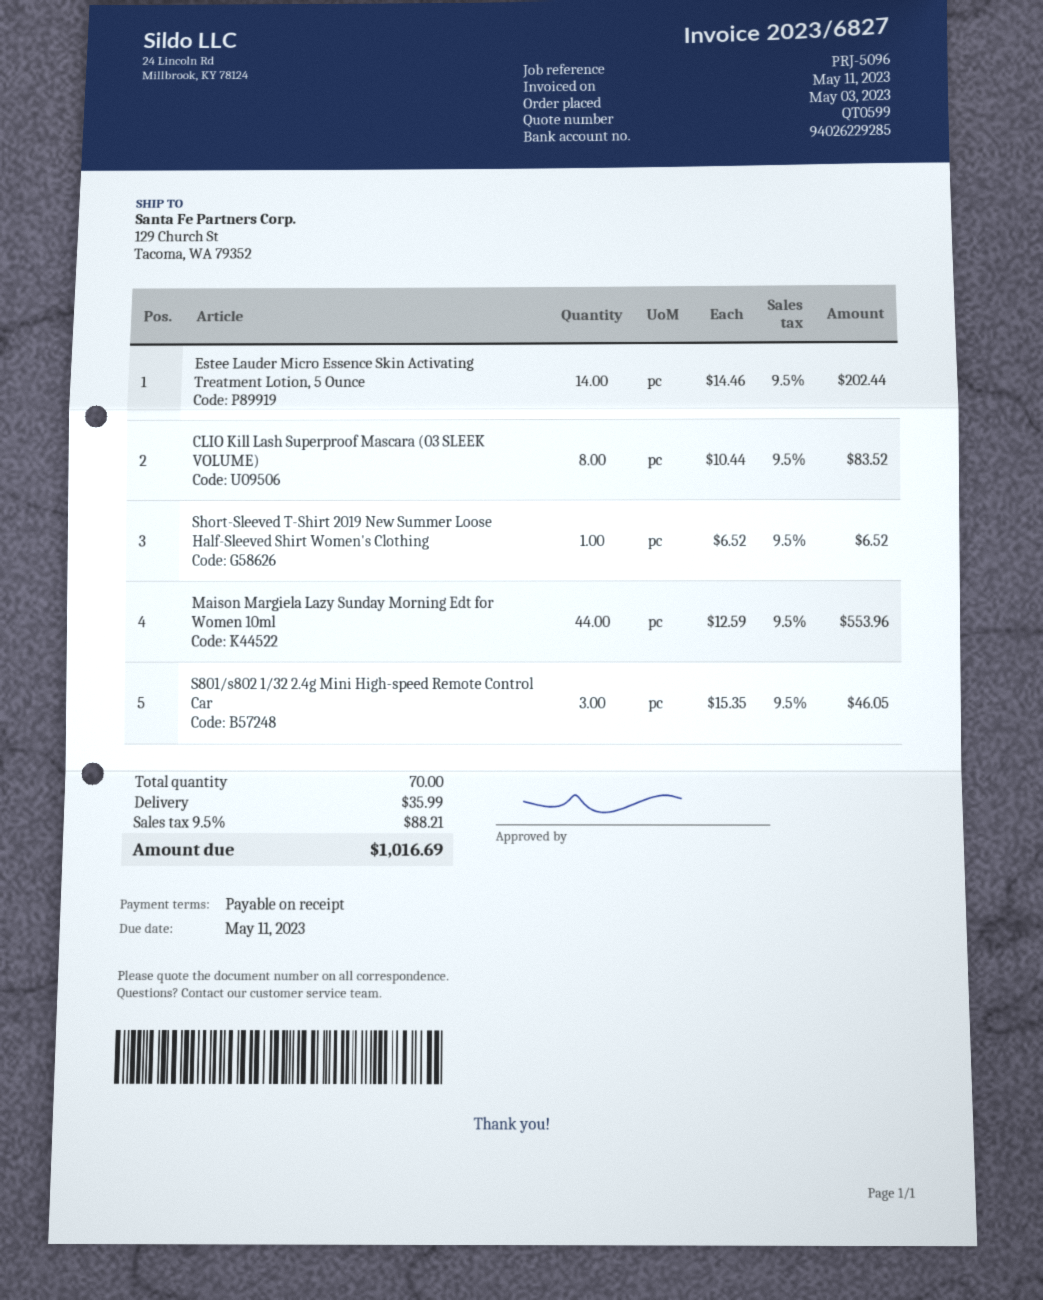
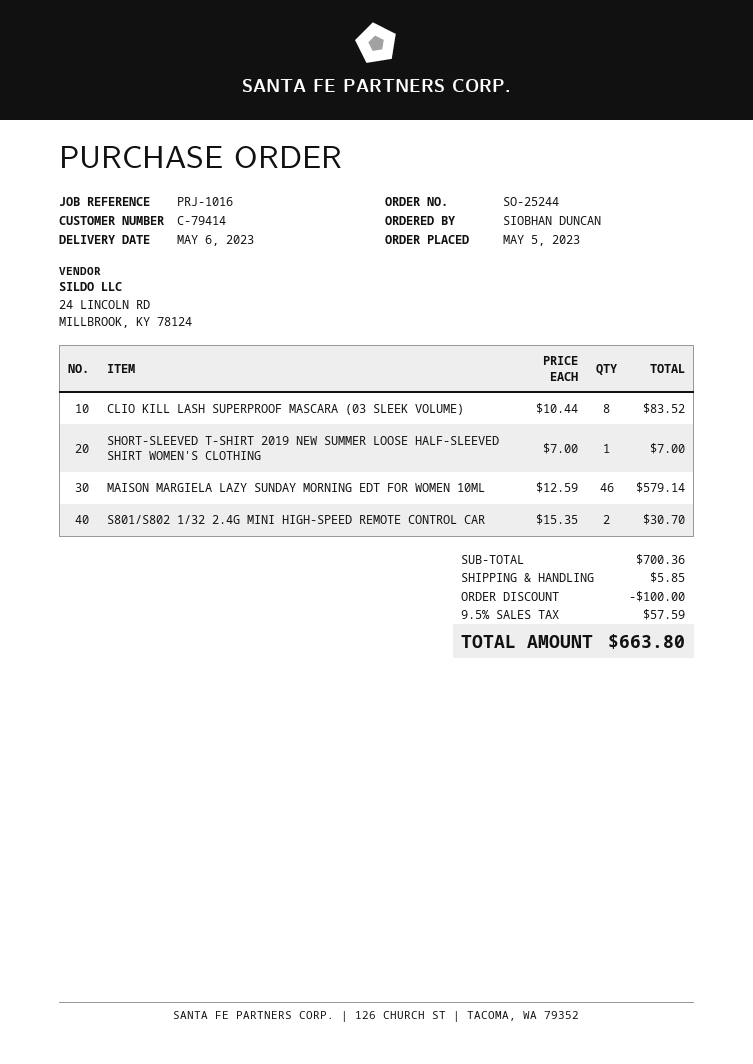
order date: 2023-05-03 -> 2023-05-05
reference: PRJ-5096 -> PRJ-1016
Estee Lauder Micro Essence Skin Activating Treatment Lotion, 5 Ounce: 14 x 14.46 = 202.44 -> none
Short-Sleeved T-Shirt 2019 New Summer Loose Half-Sleeved Shirt Women's Clothing: 1 x 6.52 = 6.52 -> 1 x 7.00 = 7.00
Maison Margiela Lazy Sunday Morning Edt for Women 10ml: 44 x 12.59 = 553.96 -> 46 x 12.59 = 579.14
S801/s802 1/32 2.4g Mini High-speed Remote Control Car: 3 x 15.35 = 46.05 -> 2 x 15.35 = 30.70
discount: none -> 100.00
shipping: 35.99 -> 5.85
tax: 9.5% = 88.21 -> 9.5% = 57.59
total: 1016.69 -> 663.80

